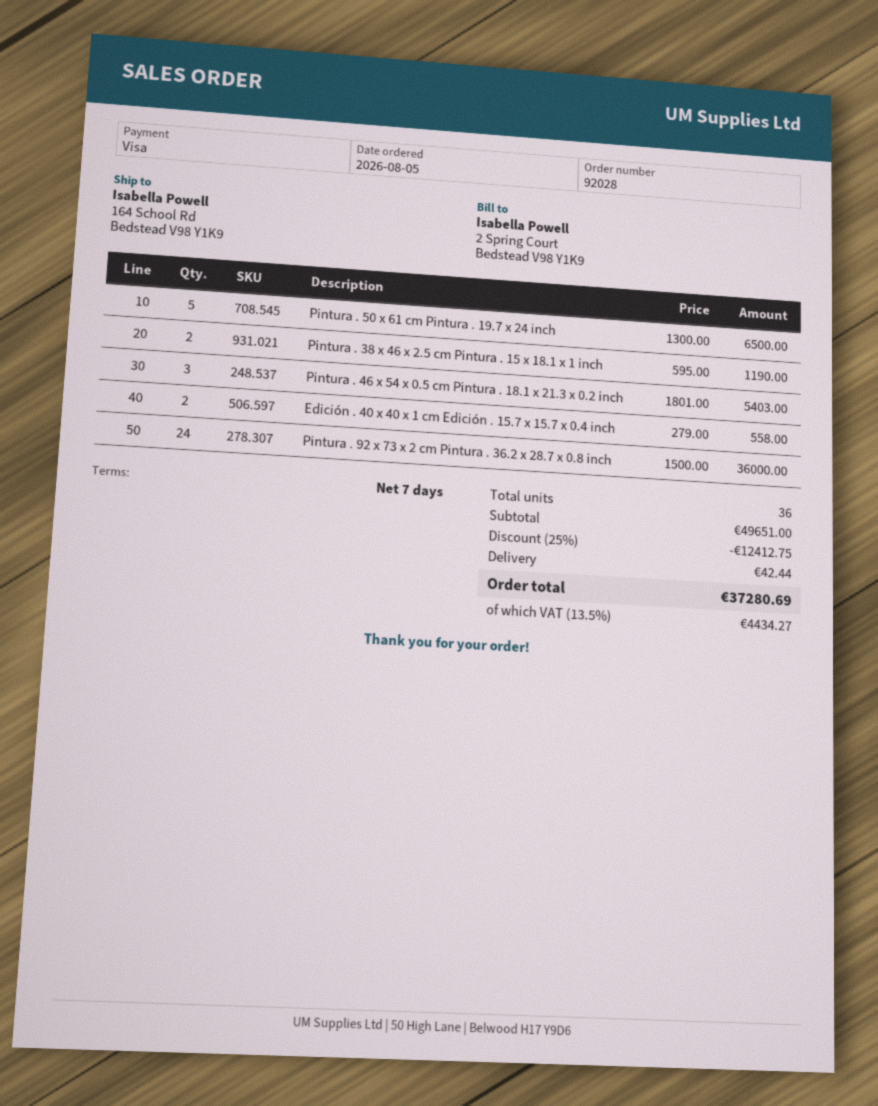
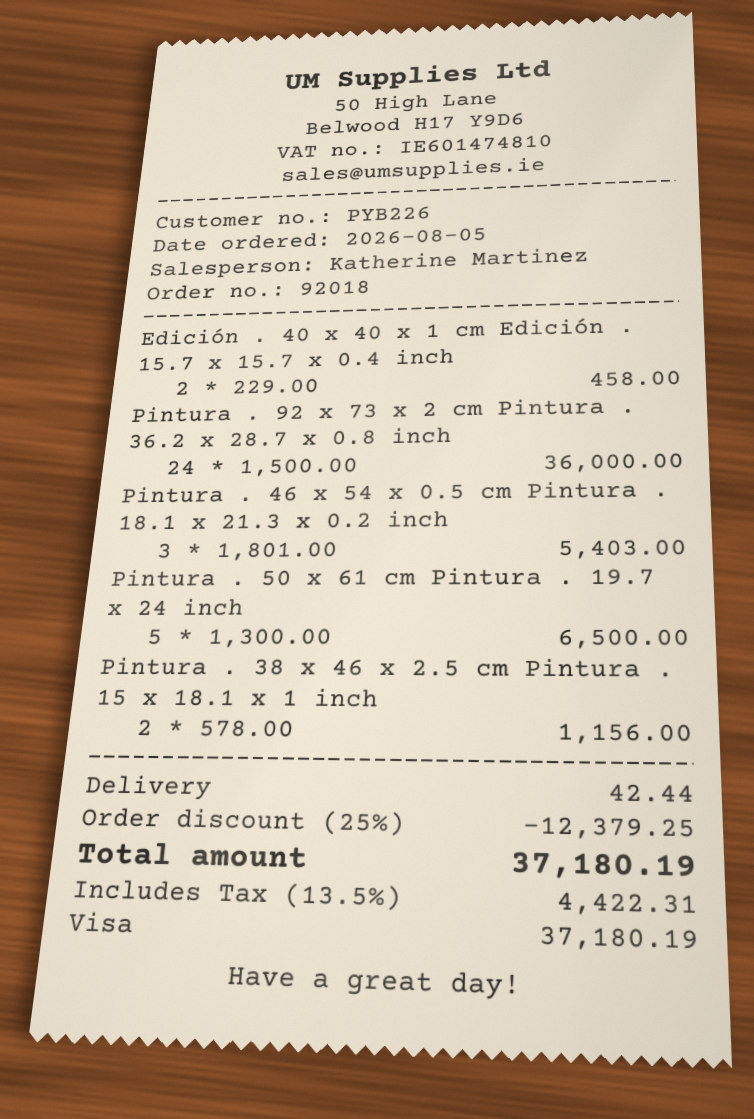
order number: 92028 -> 92018
Pintura . 38 x 46 x 2.5 cm Pintura . 15 x 18.1 x 1 inch: 2 x 595.00 = 1190.00 -> 2 x 578.00 = 1156.00
Edición . 40 x 40 x 1 cm Edición . 15.7 x 15.7 x 0.4 inch: 2 x 279.00 = 558.00 -> 2 x 229.00 = 458.00
discount: 25% = 12412.75 -> 25% = 12379.25
tax: 13.5% = 4434.27 -> 13.5% = 4422.31
total: 37280.69 -> 37180.19

